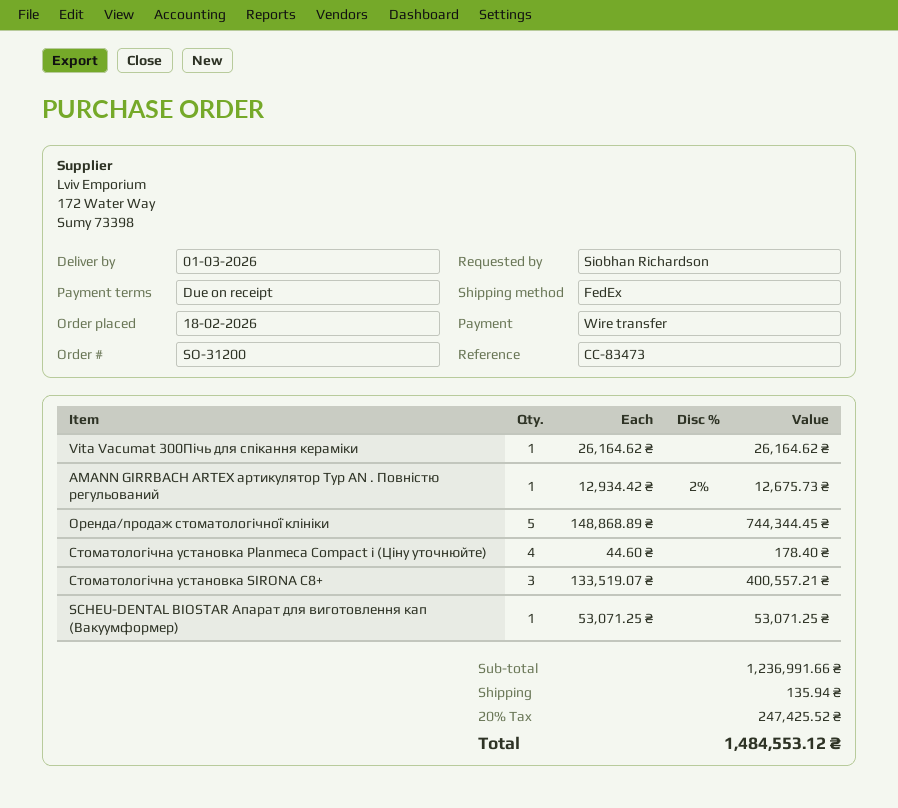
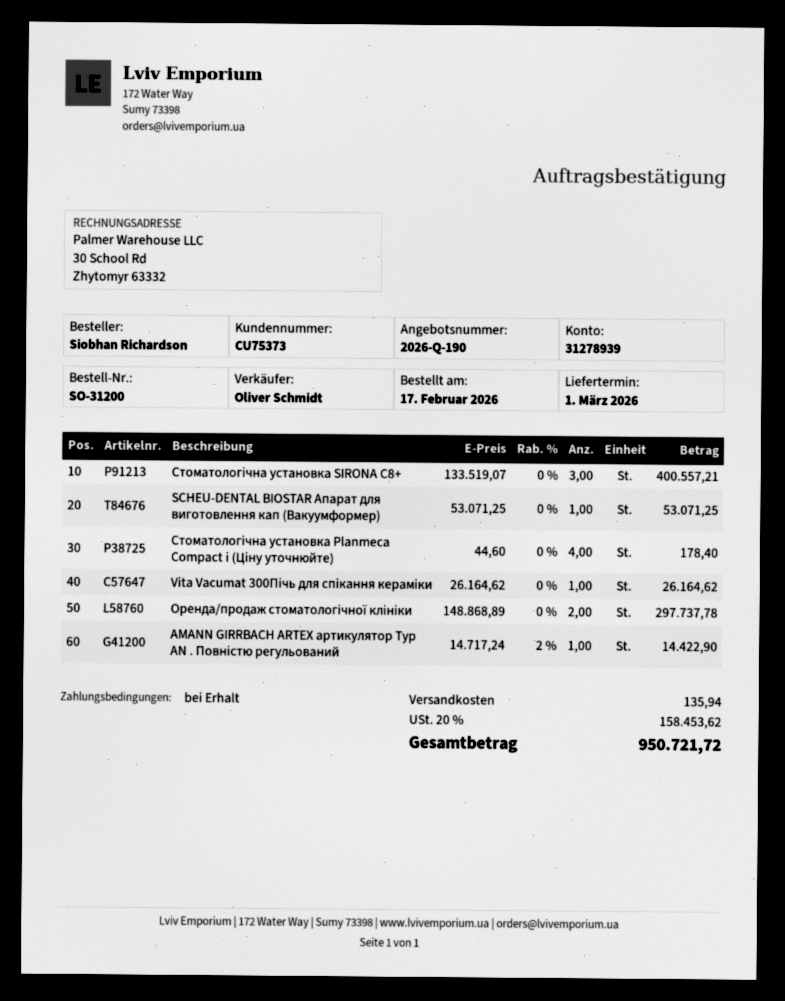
order date: 2026-02-18 -> 2026-02-17
АМANN GIRRBACH ARTEX артикулятор Typ AN . Повністю регульований: 1 x 12934.42 - 2% = 12675.73 -> 1 x 14717.24 - 2% = 14422.90
Оренда/продаж стоматологічної клініки: 5 x 148868.89 = 744344.45 -> 2 x 148868.89 = 297737.78
tax: 20% = 247425.52 -> 20% = 158453.62
total: 1484553.12 -> 950721.72

